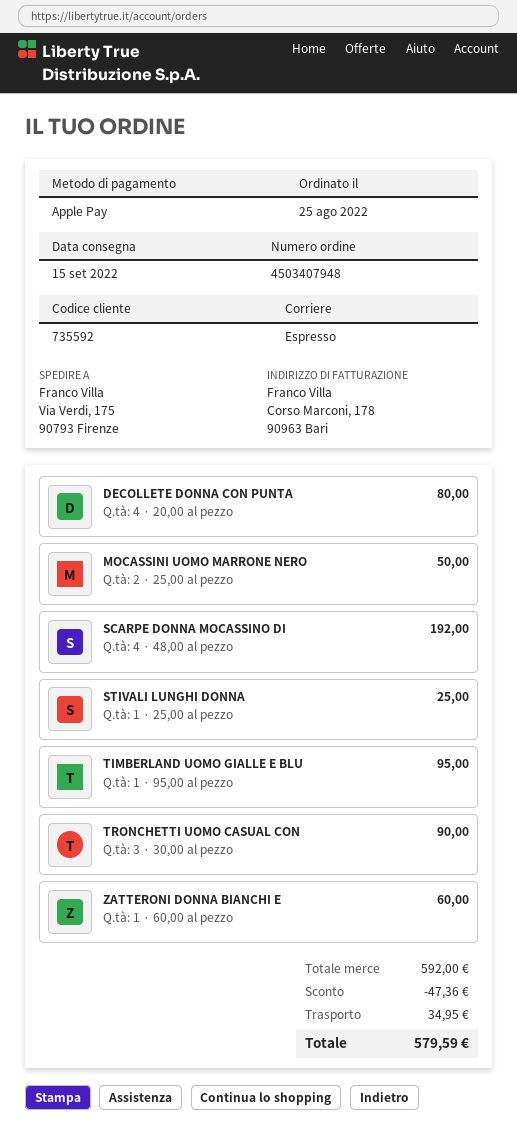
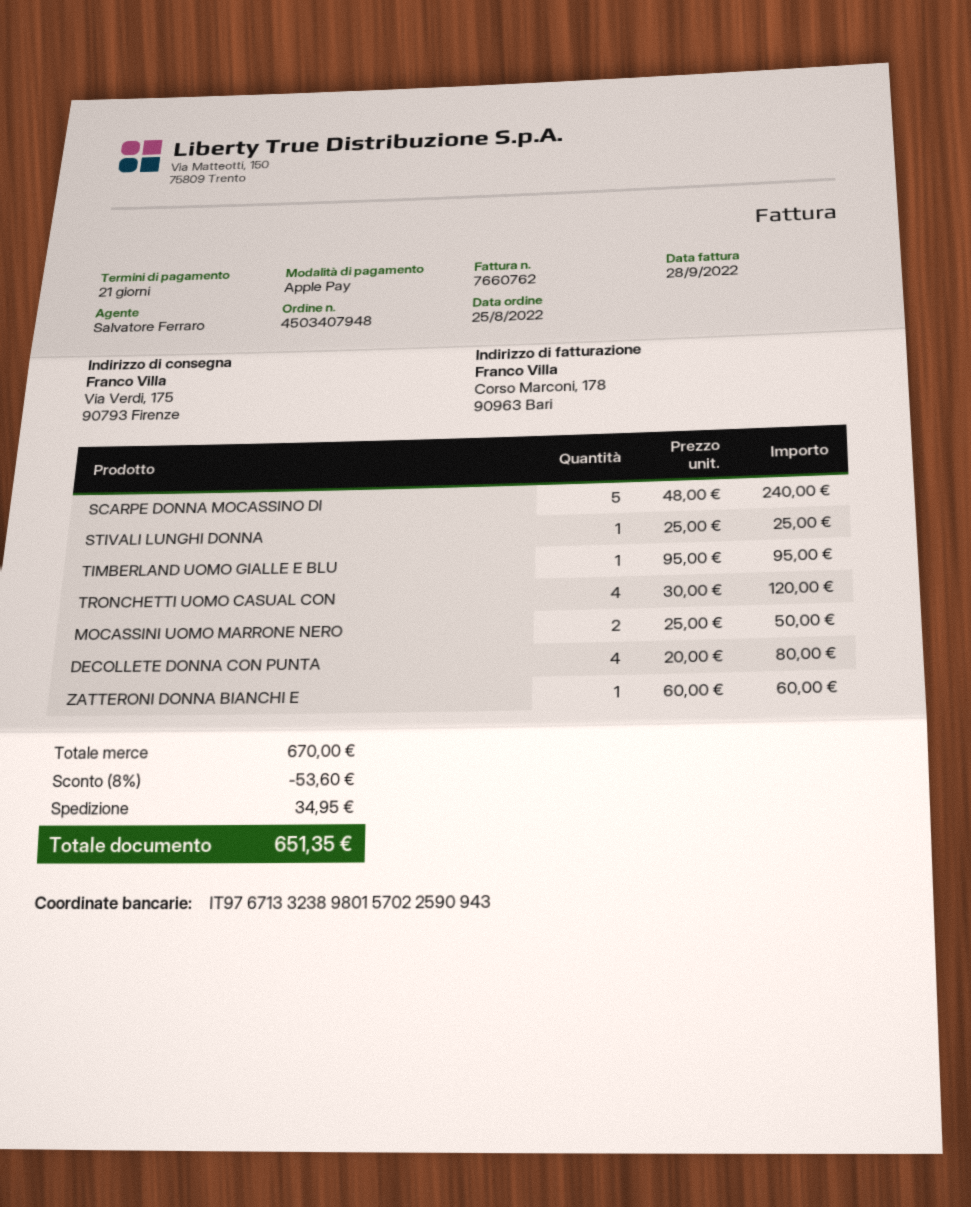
SCARPE DONNA MOCASSINO DI: 4 x 48.00 = 192.00 -> 5 x 48.00 = 240.00
TRONCHETTI UOMO CASUAL CON: 3 x 30.00 = 90.00 -> 4 x 30.00 = 120.00
subtotal: 592.00 -> 670.00
discount: 47.36 -> 53.60
total: 579.59 -> 651.35

